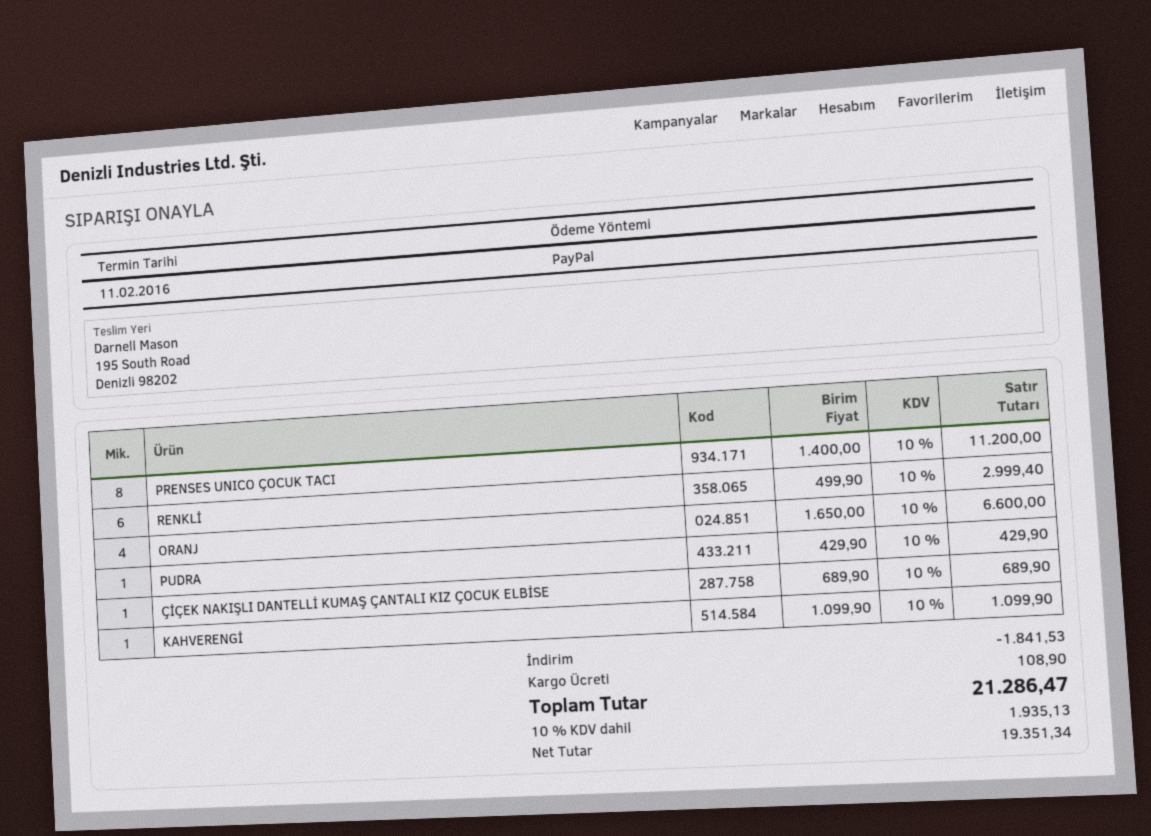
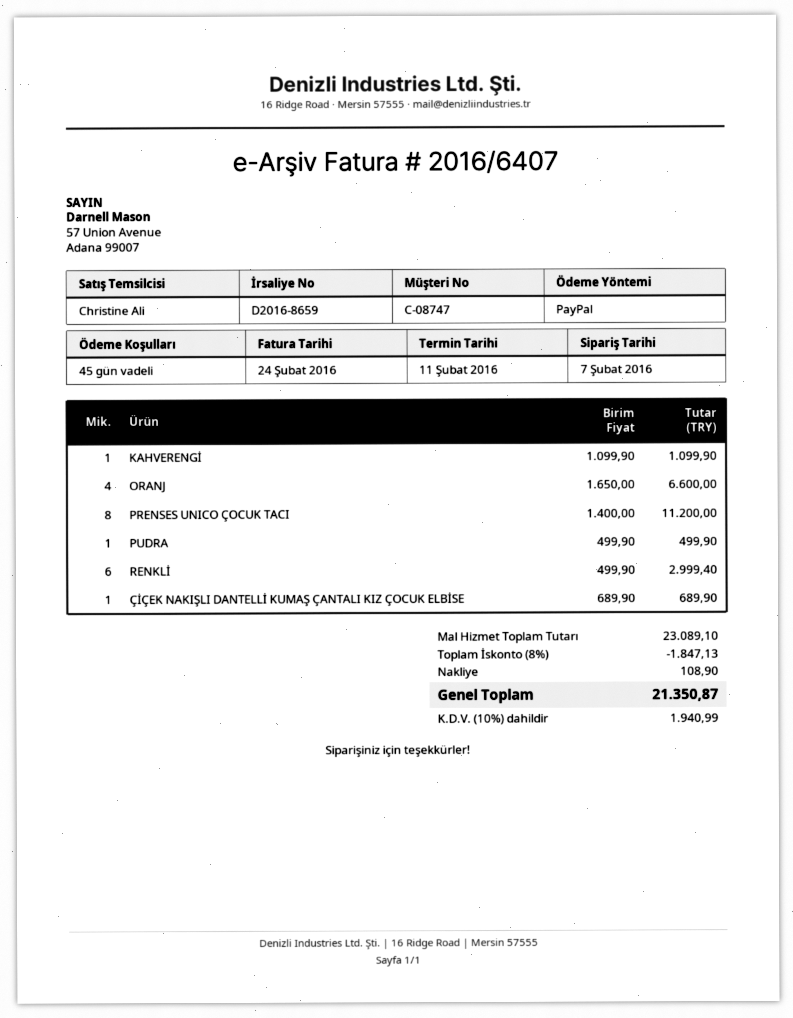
PUDRA: 1 x 429.90 = 429.90 -> 1 x 499.90 = 499.90
discount: 1841.53 -> 1847.13
tax: 10% = 1935.13 -> 10% = 1940.99
total: 21286.47 -> 21350.87

